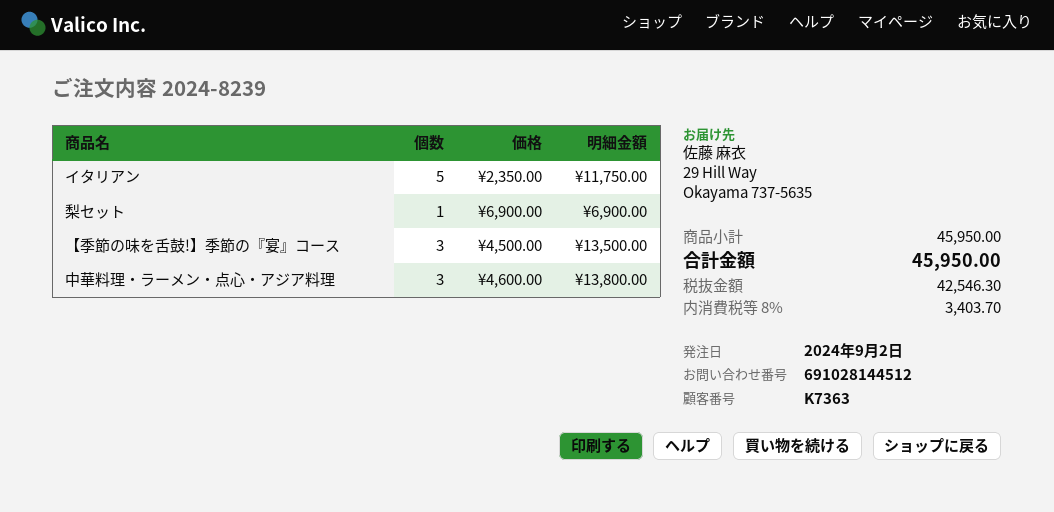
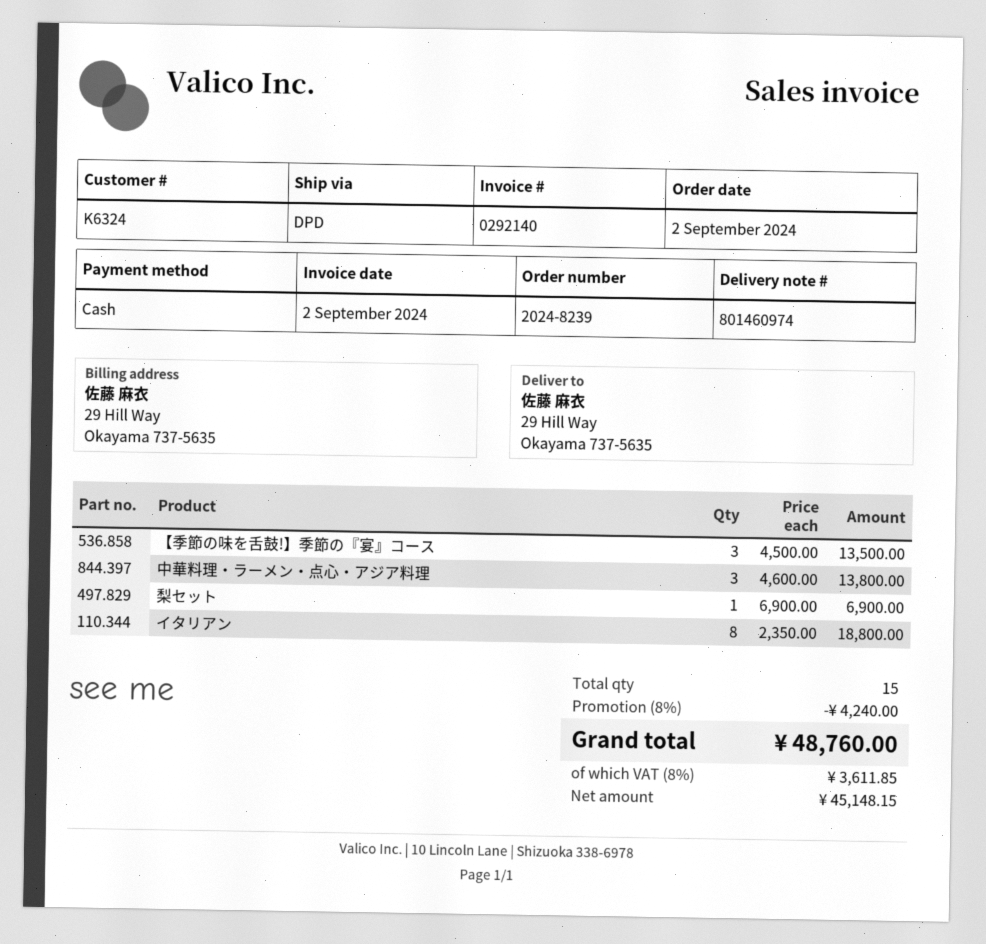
customer number: K7363 -> K6324
イタリアン: 5 x 2350.00 = 11750.00 -> 8 x 2350.00 = 18800.00
discount: none -> 8% = 4240.00
net: 42546.30 -> 45148.15
tax: 8% = 3403.70 -> 8% = 3611.85
total: 45950.00 -> 48760.00

